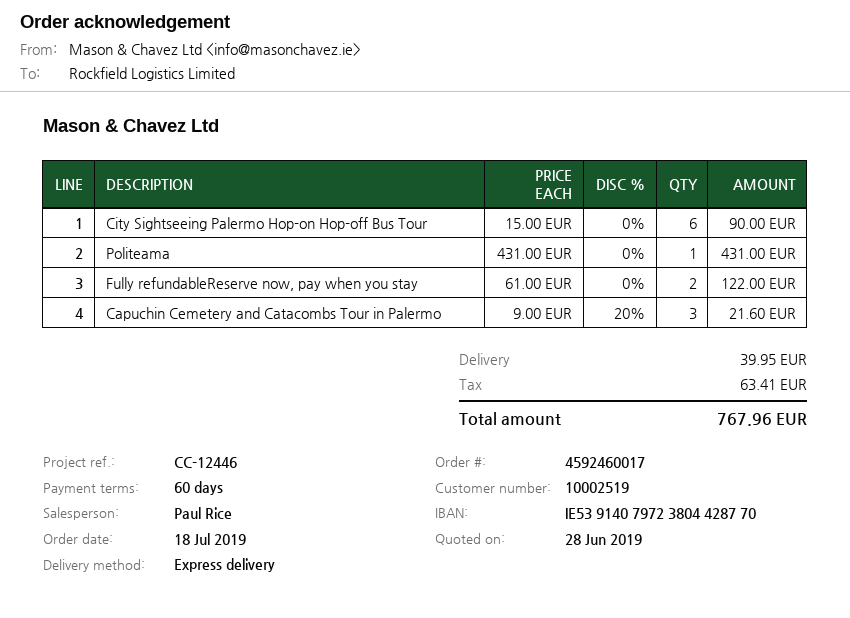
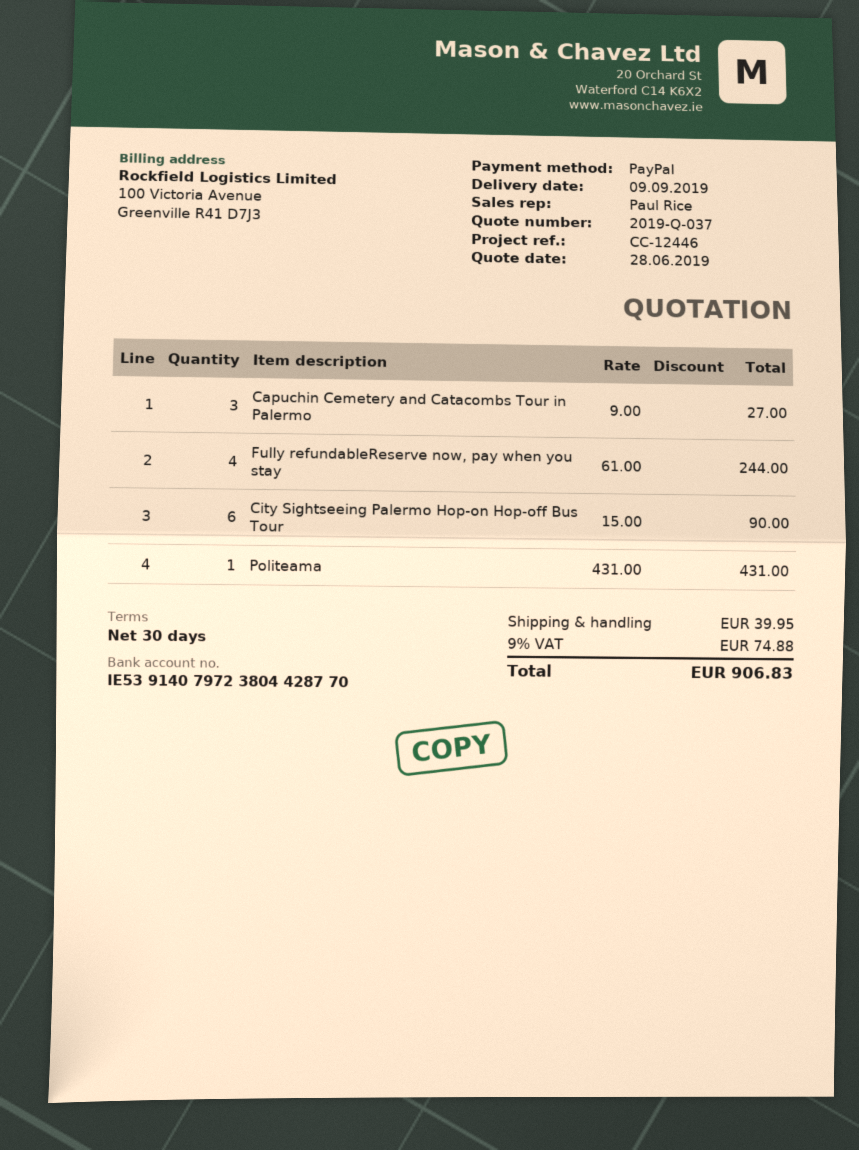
payment terms: 60 days -> 30 days
Fully refundableReserve now, pay when you stay: 2 x 61.00 = 122.00 -> 4 x 61.00 = 244.00
Capuchin Cemetery and Catacombs Tour in Palermo: 3 x 9.00 - 20% = 21.60 -> 3 x 9.00 = 27.00
tax: 63.41 -> 74.88
total: 767.96 -> 906.83

